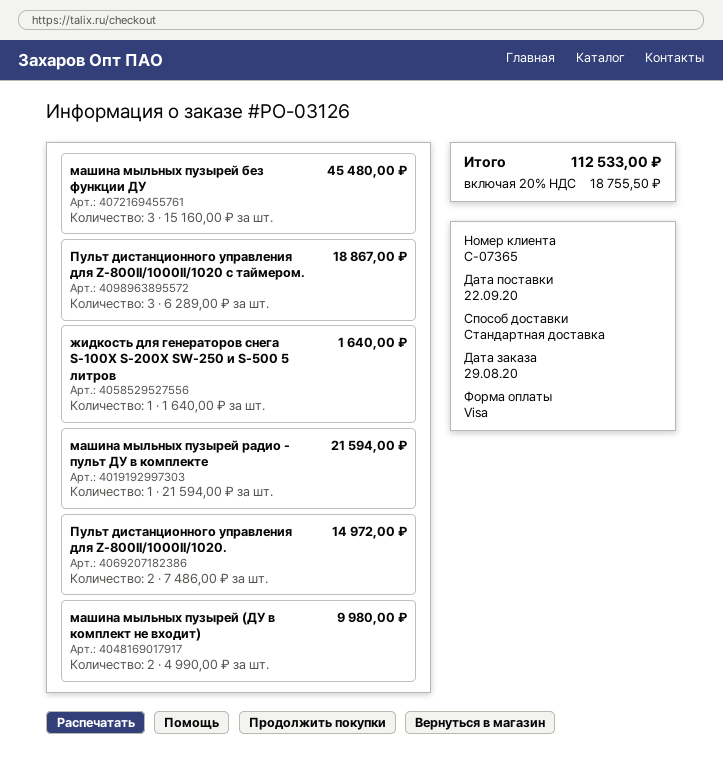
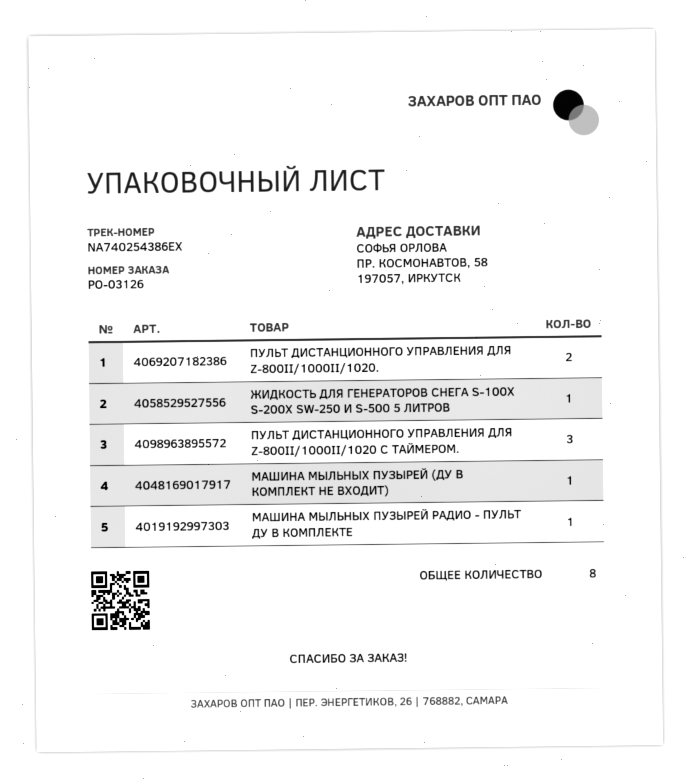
машина мыльных пузырей без функции ДУ: 3 -> none
машина мыльных пузырей (ДУ в комплект не входит): 2 -> 1

